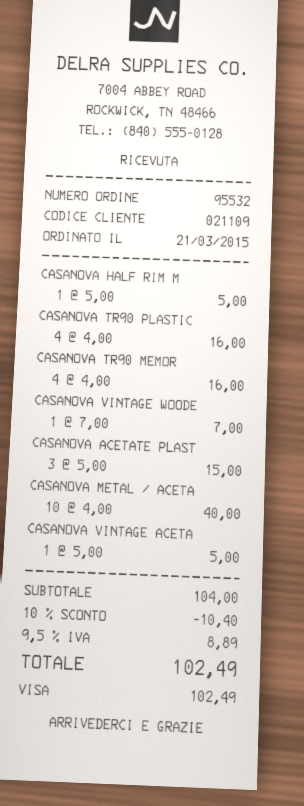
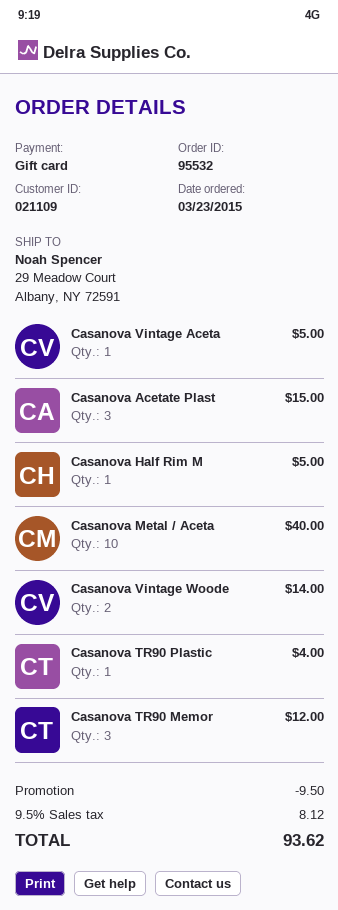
order date: 2015-03-21 -> 2015-03-23
payment method: Visa -> gift card
CASANOVA TR90 PLASTIC: 4 for 16.00 -> 1 for 4.00
CASANOVA TR90 MEMOR: 4 for 16.00 -> 3 for 12.00
CASANOVA VINTAGE WOODE: 1 for 7.00 -> 2 for 14.00
discount: 10.40 -> 9.50
tax: 9.5% = 8.89 -> 9.5% = 8.12
total: 102.49 -> 93.62

